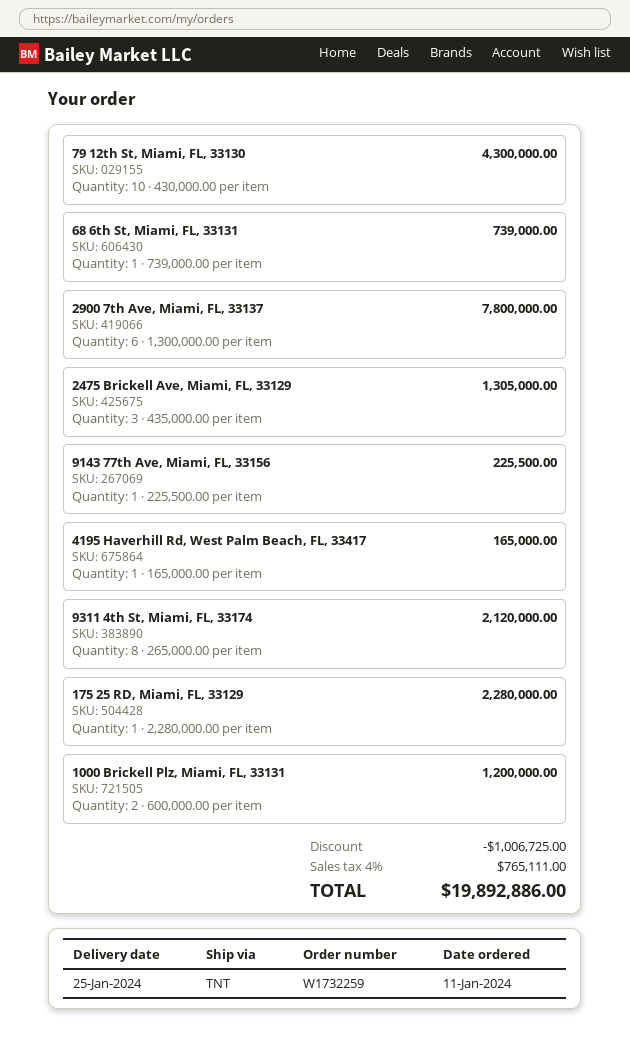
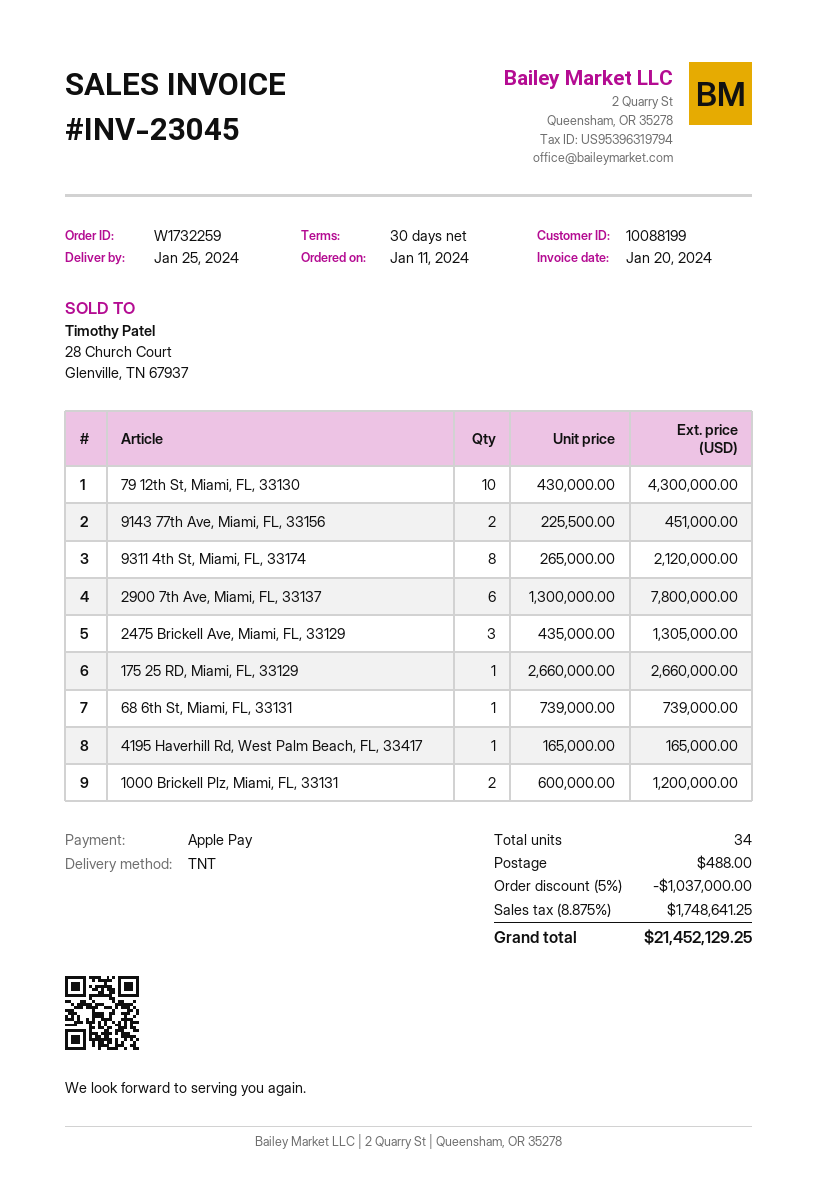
9143 77th Ave, Miami, FL, 33156: 1 x 225500.00 = 225500.00 -> 2 x 225500.00 = 451000.00
175 25 RD, Miami, FL, 33129: 1 x 2280000.00 = 2280000.00 -> 1 x 2660000.00 = 2660000.00
discount: 1006725.00 -> 1037000.00
shipping: none -> 488.00
tax: 4% = 765111.00 -> 8.875% = 1748641.25
total: 19892886.00 -> 21452129.25

